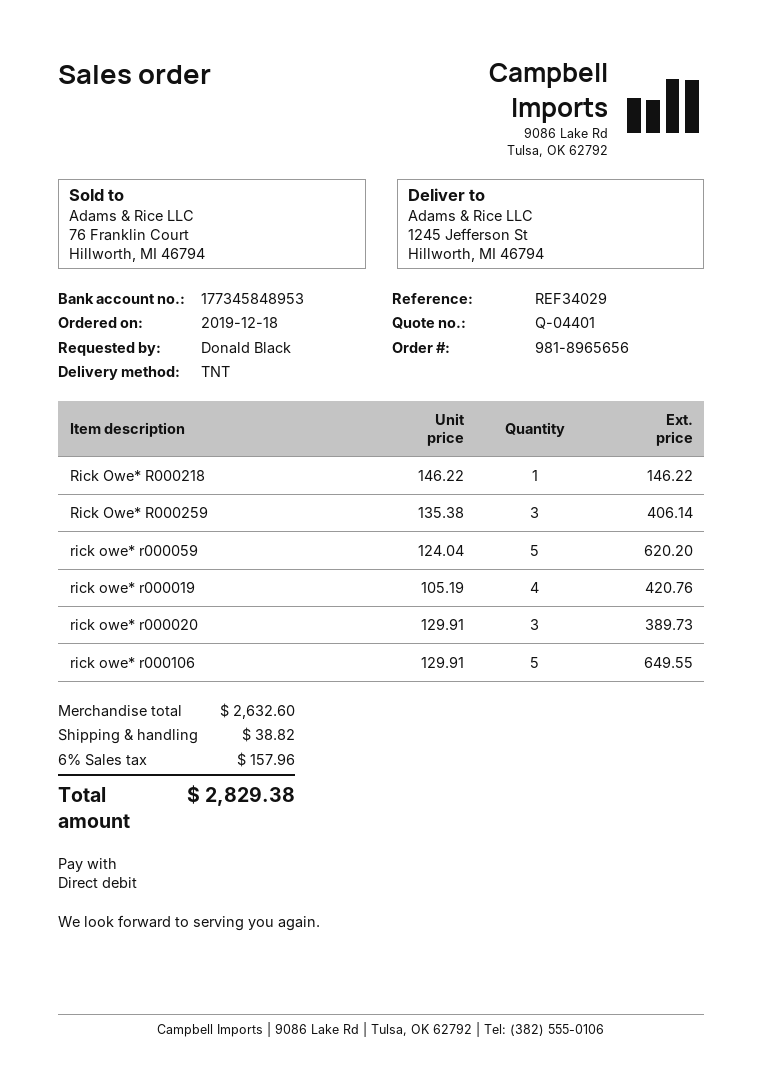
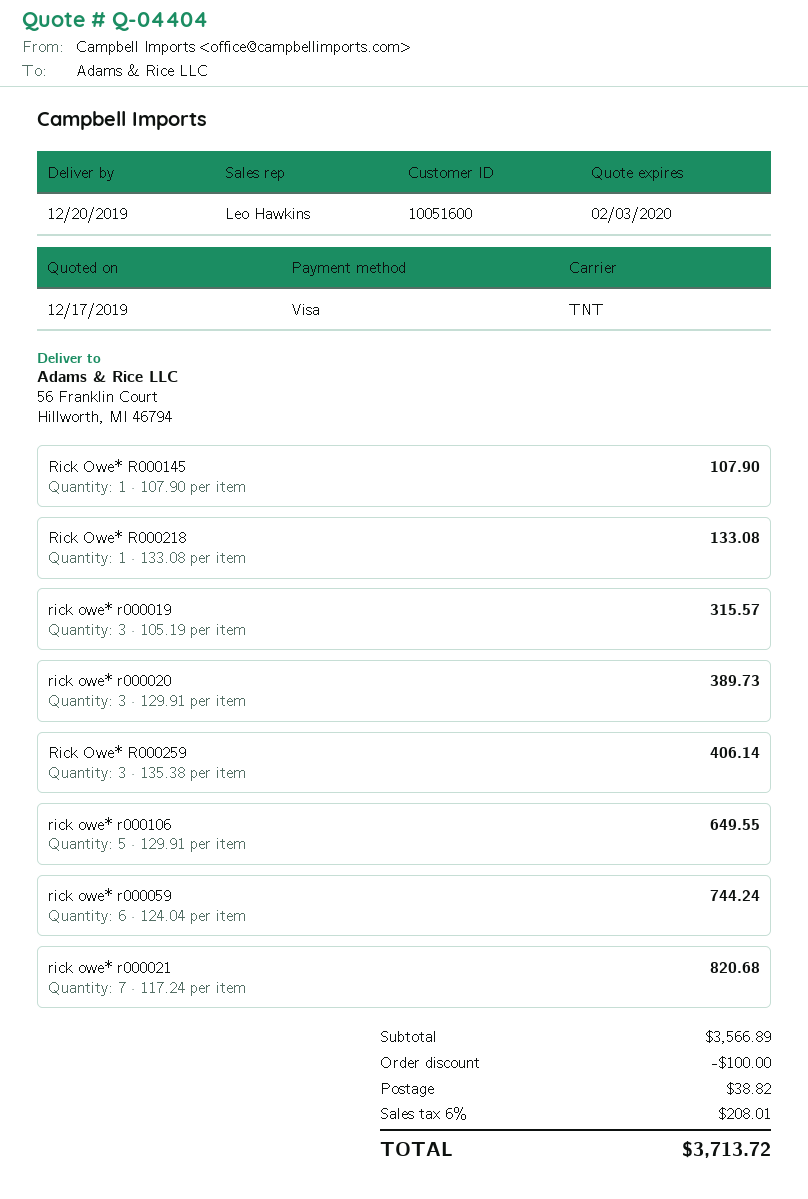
quote number: Q-04401 -> Q-04404
payment method: direct debit -> Visa
ship to: 1245 Jefferson St, Hillworth, MI 46794 -> 56 Franklin Court, Hillworth, MI 46794
Rick Owe* R000218: 1 x 146.22 = 146.22 -> 1 x 133.08 = 133.08
rick owe* r000059: 5 x 124.04 = 620.20 -> 6 x 124.04 = 744.24
rick owe* r000019: 4 x 105.19 = 420.76 -> 3 x 105.19 = 315.57
Rick Owe* R000145: none -> 1 x 107.90 = 107.90
rick owe* r000021: none -> 7 x 117.24 = 820.68
subtotal: 2632.60 -> 3566.89
discount: none -> 100.00
tax: 6% = 157.96 -> 6% = 208.01
total: 2829.38 -> 3713.72

